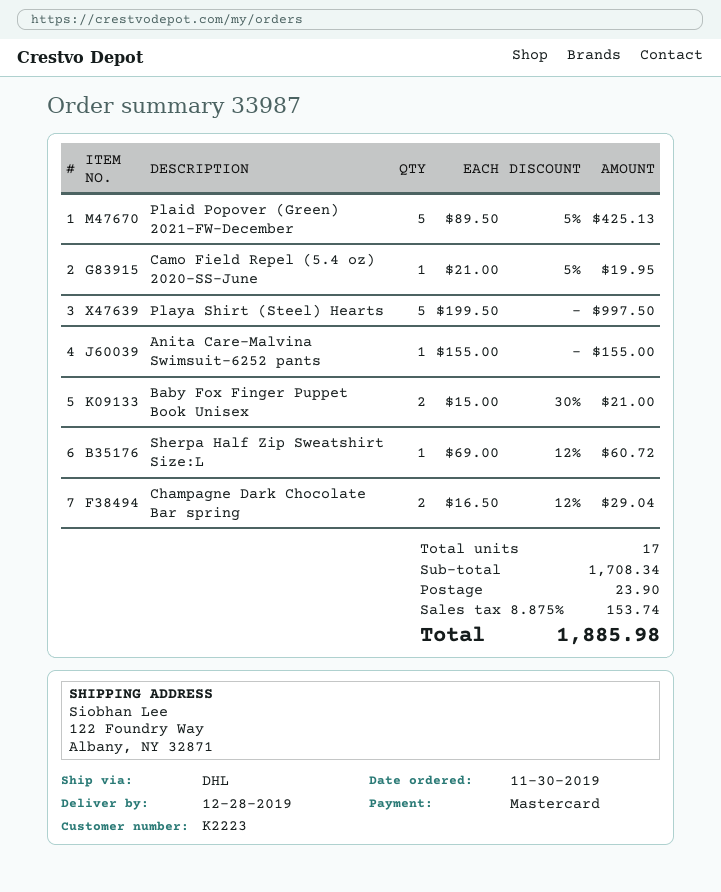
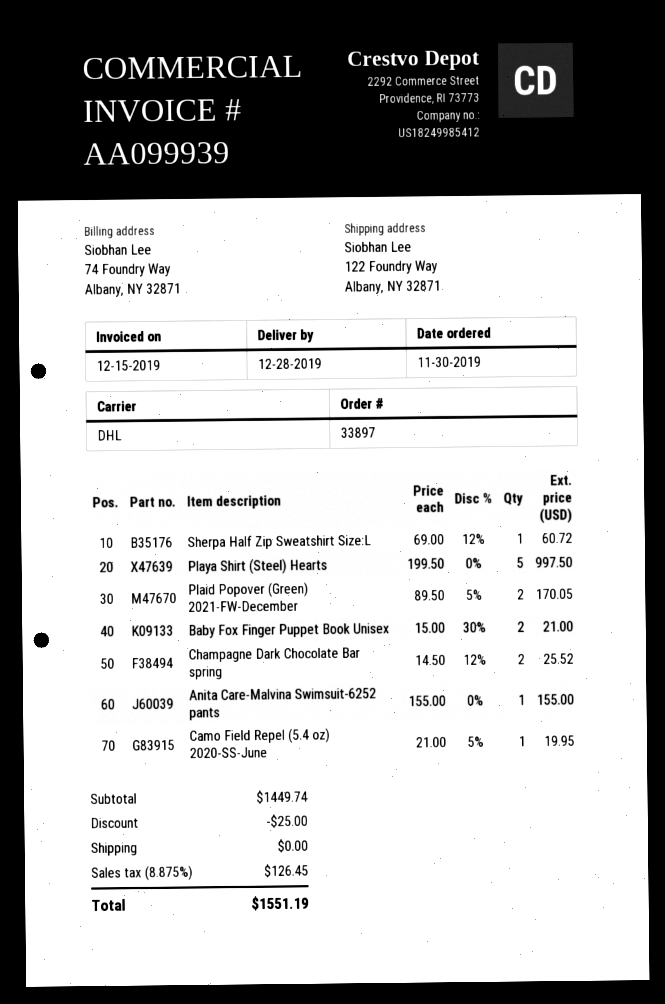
order number: 33987 -> 33897
Plaid Popover (Green) 2021-FW-December: 5 x 89.50 - 5% = 425.13 -> 2 x 89.50 - 5% = 170.05
Champagne Dark Chocolate Bar spring: 2 x 16.50 - 12% = 29.04 -> 2 x 14.50 - 12% = 25.52
subtotal: 1708.34 -> 1449.74
discount: none -> 25.00
shipping: 23.90 -> 0.00
tax: 8.875% = 153.74 -> 8.875% = 126.45
total: 1885.98 -> 1551.19

